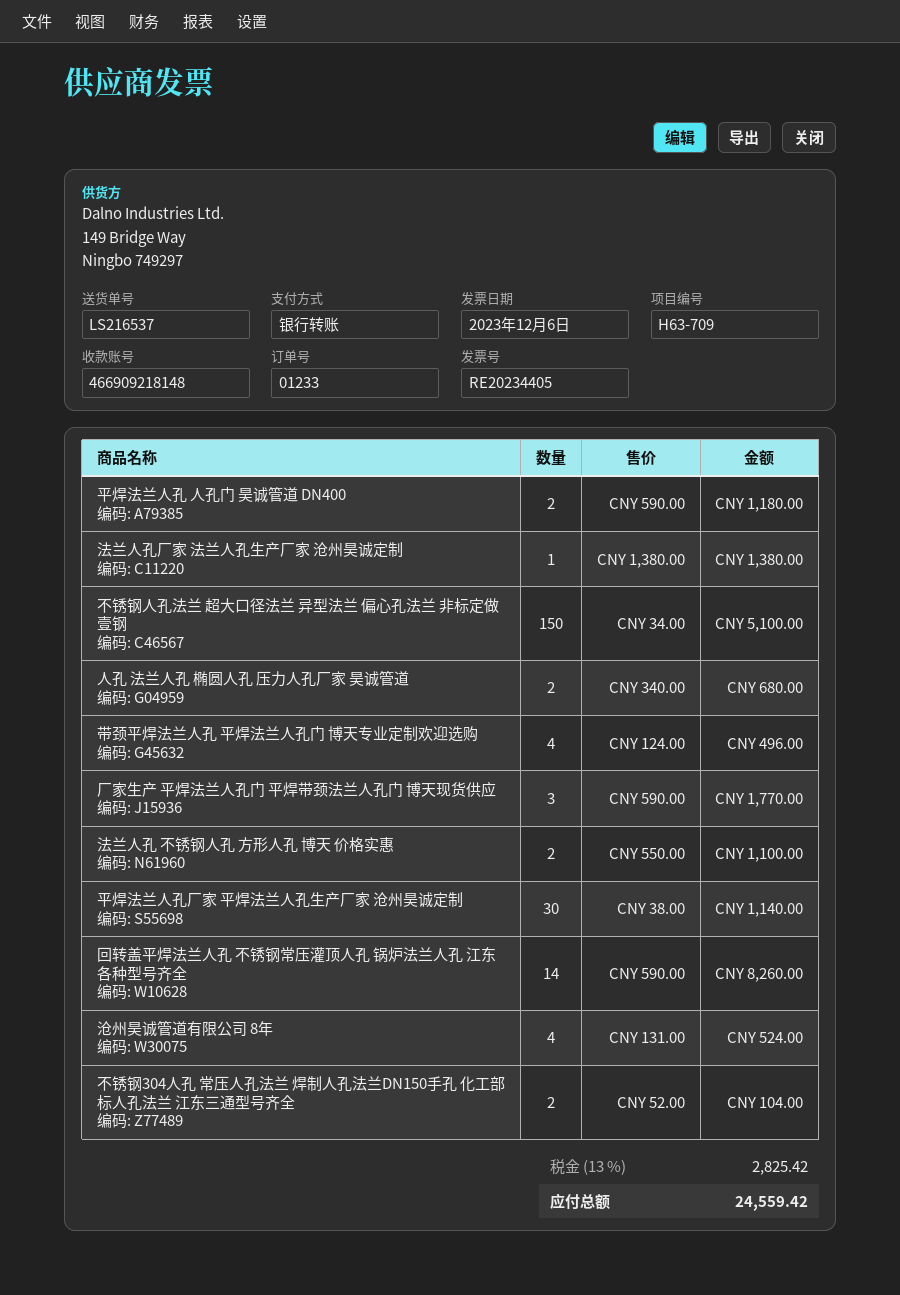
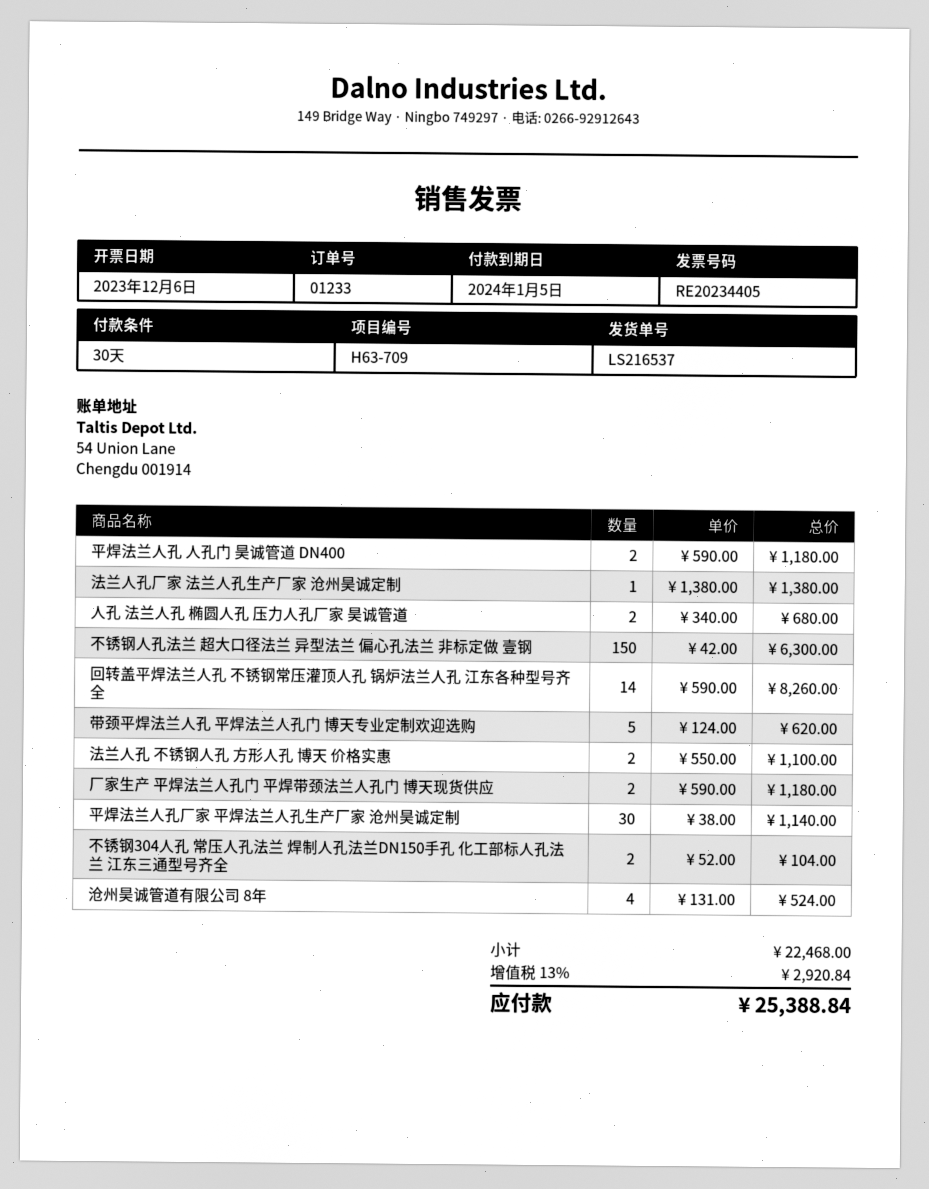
不锈钢人孔法兰 超大口径法兰 异型法兰 偏心孔法兰 非标定做 壹钢: 150 x 34.00 = 5100.00 -> 150 x 42.00 = 6300.00
带颈平焊法兰人孔 平焊法兰人孔门 博天专业定制欢迎选购: 4 x 124.00 = 496.00 -> 5 x 124.00 = 620.00
厂家生产 平焊法兰人孔门 平焊带颈法兰人孔门 博天现货供应: 3 x 590.00 = 1770.00 -> 2 x 590.00 = 1180.00
tax: 13% = 2825.42 -> 13% = 2920.84
total: 24559.42 -> 25388.84

